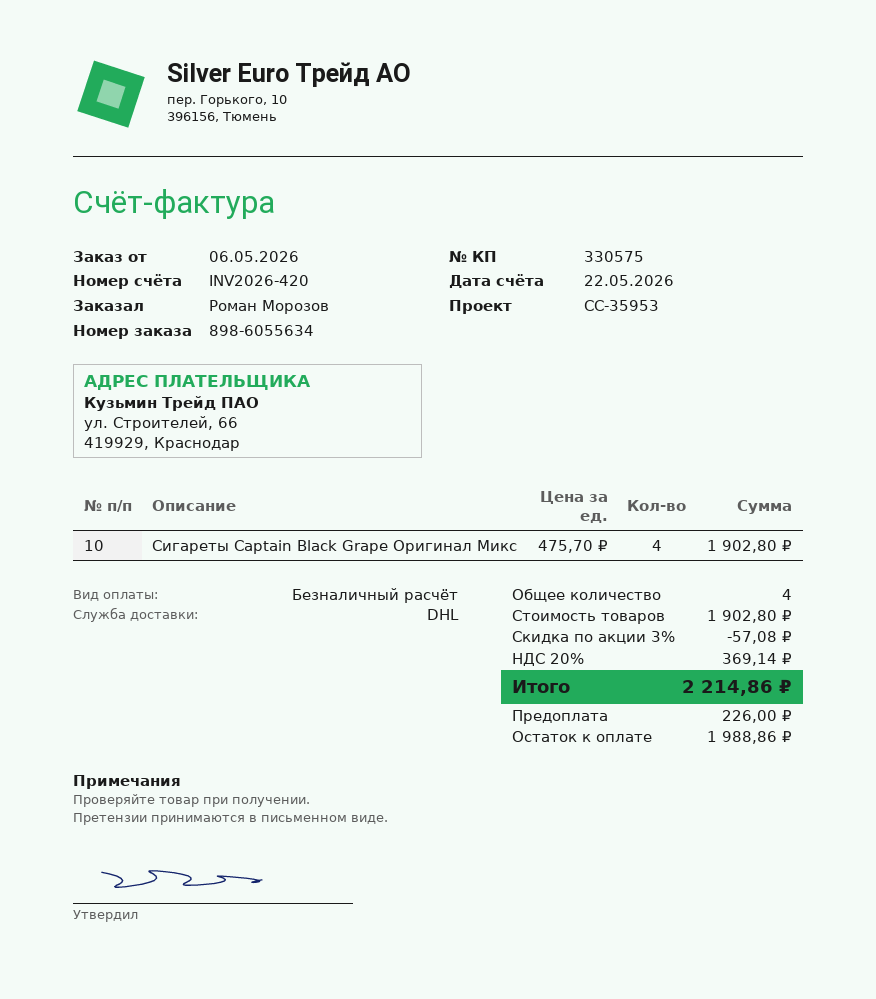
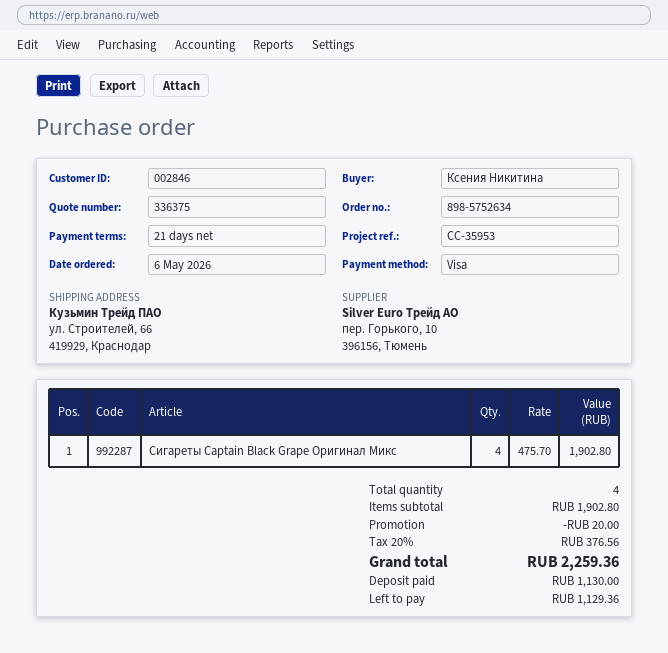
quote number: 330575 -> 336375
order number: 898-6055634 -> 898-5752634
ordered by: Роман Морозов -> Ксения Никитина
payment method: bank transfer -> Visa
discount: 57.08 -> 20.00
tax: 20% = 369.14 -> 20% = 376.56
total: 2214.86 -> 2259.36
deposit: 226.00 -> 1130.00
balance: 1988.86 -> 1129.36

